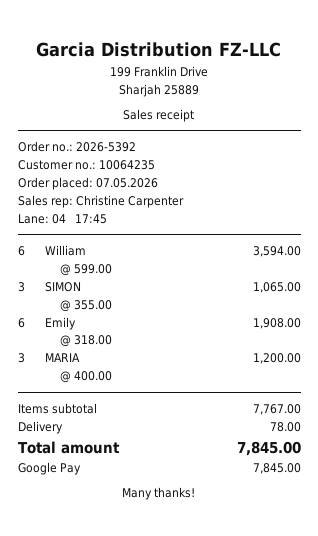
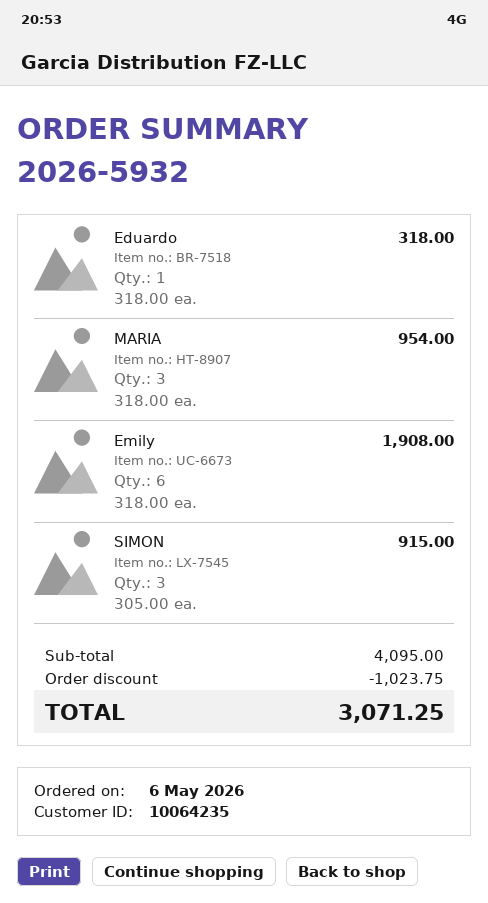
order number: 2026-5392 -> 2026-5932
order date: 2026-05-07 -> 2026-05-06
William: 6 x 599.00 = 3594.00 -> none
SIMON: 3 x 355.00 = 1065.00 -> 3 x 305.00 = 915.00
MARIA: 3 x 400.00 = 1200.00 -> 3 x 318.00 = 954.00
Eduardo: none -> 1 x 318.00 = 318.00
subtotal: 7767.00 -> 4095.00
discount: none -> 1023.75
shipping: 78.00 -> none
total: 7845.00 -> 3071.25

